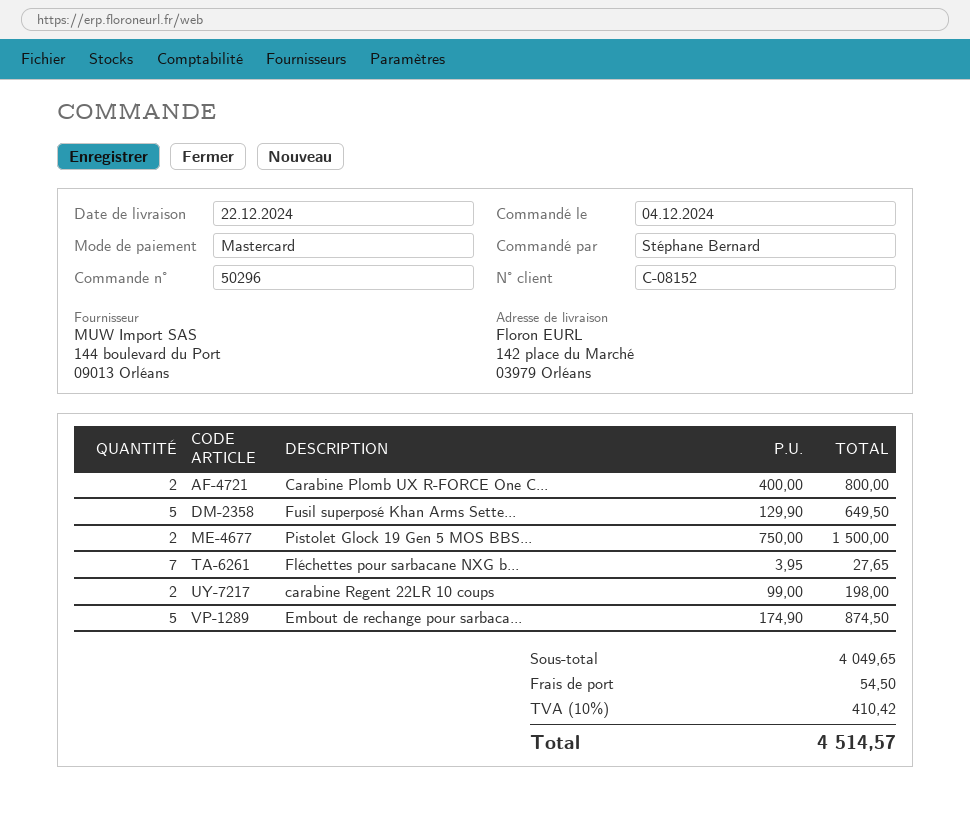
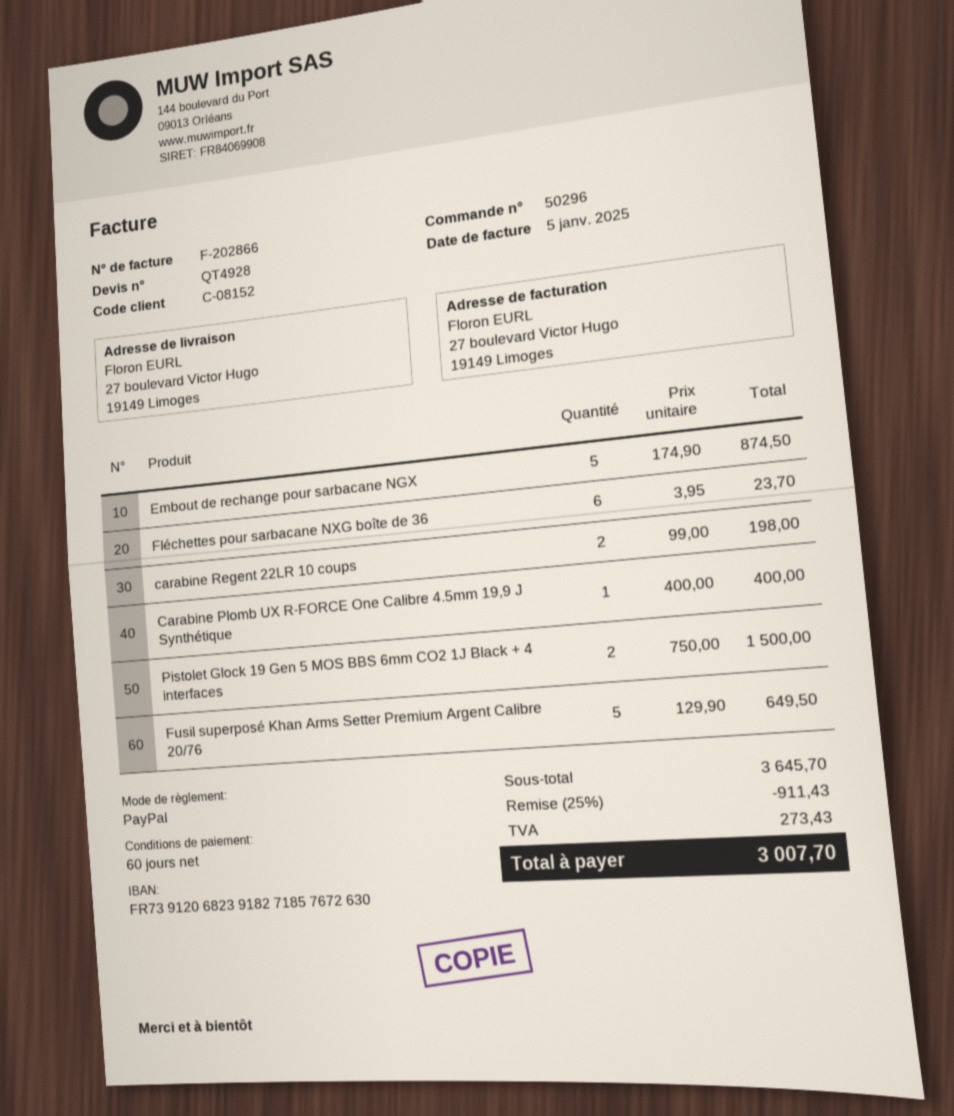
payment method: Mastercard -> PayPal
ship to: 142 place du Marché, 03979 Orléans -> 27 boulevard Victor Hugo, 19149 Limoges
Carabine Plomb UX R-FORCE One C...: 2 x 400.00 = 800.00 -> 1 x 400.00 = 400.00
Fléchettes pour sarbacane NXG b...: 7 x 3.95 = 27.65 -> 6 x 3.95 = 23.70
subtotal: 4049.65 -> 3645.70
discount: none -> 25% = 911.43
shipping: 54.50 -> none
tax: 410.42 -> 273.43
total: 4514.57 -> 3007.70

